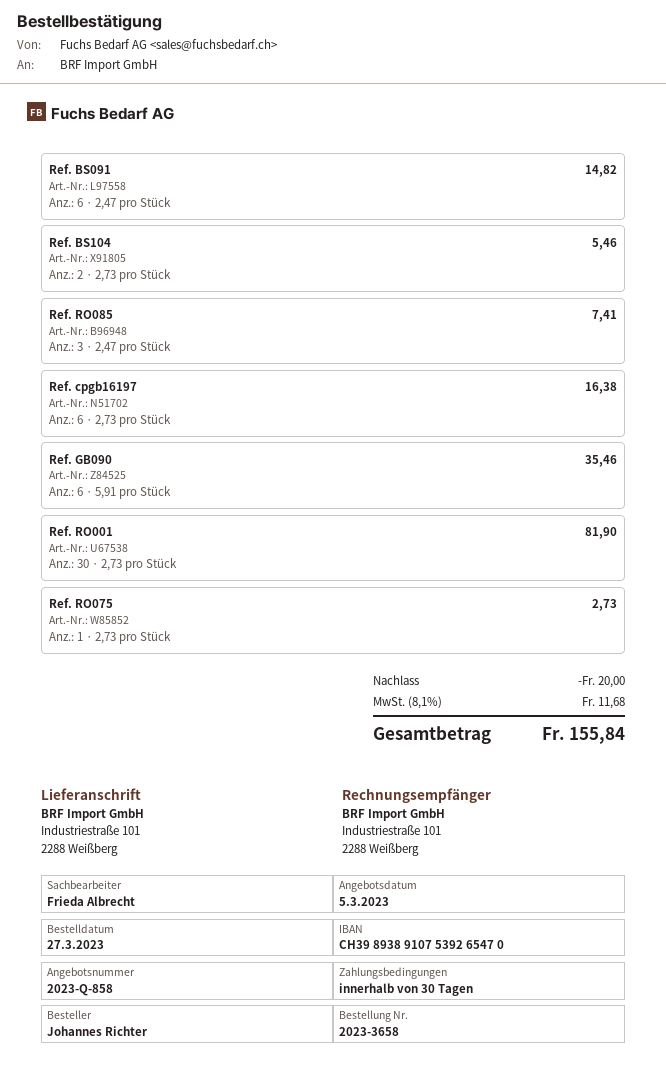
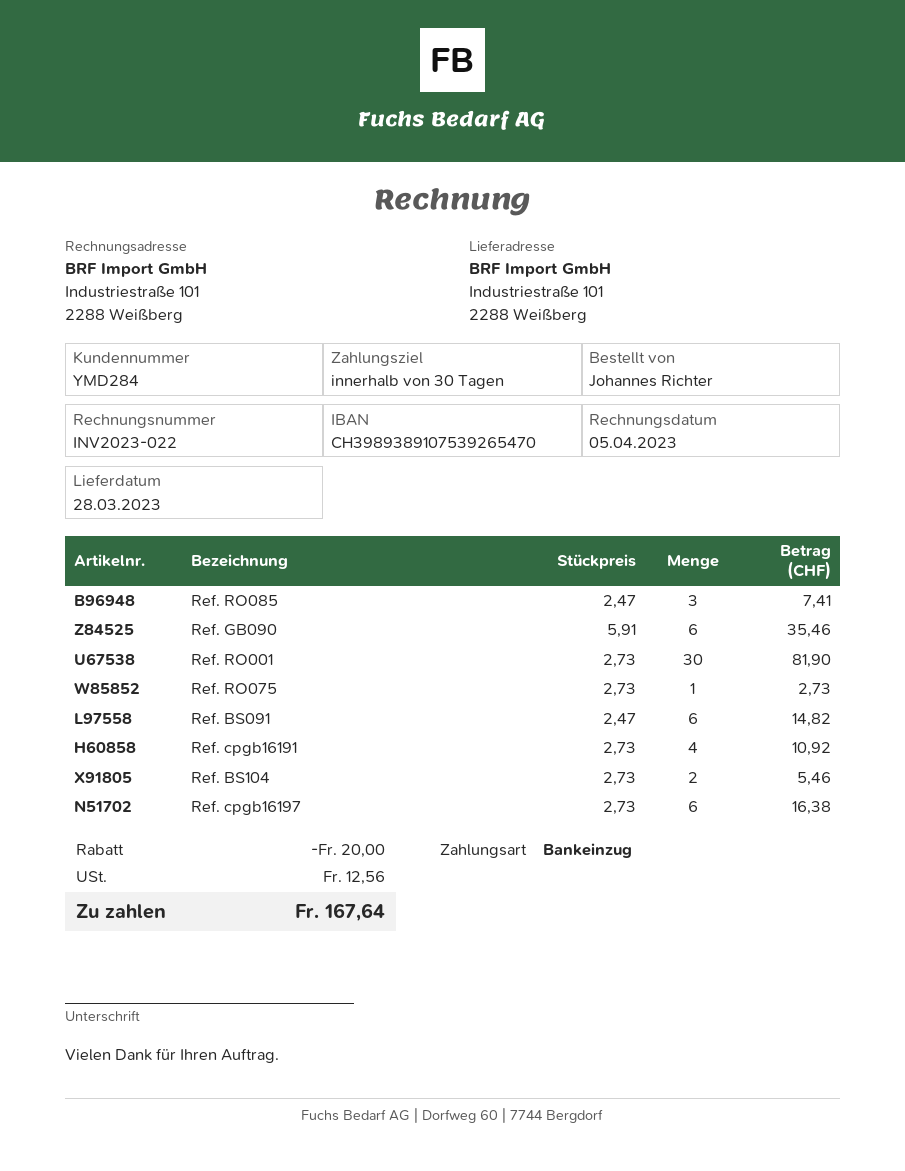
Ref. cpgb16191: none -> 4 x 2.73 = 10.92
tax: 11.68 -> 12.56
total: 155.84 -> 167.64

